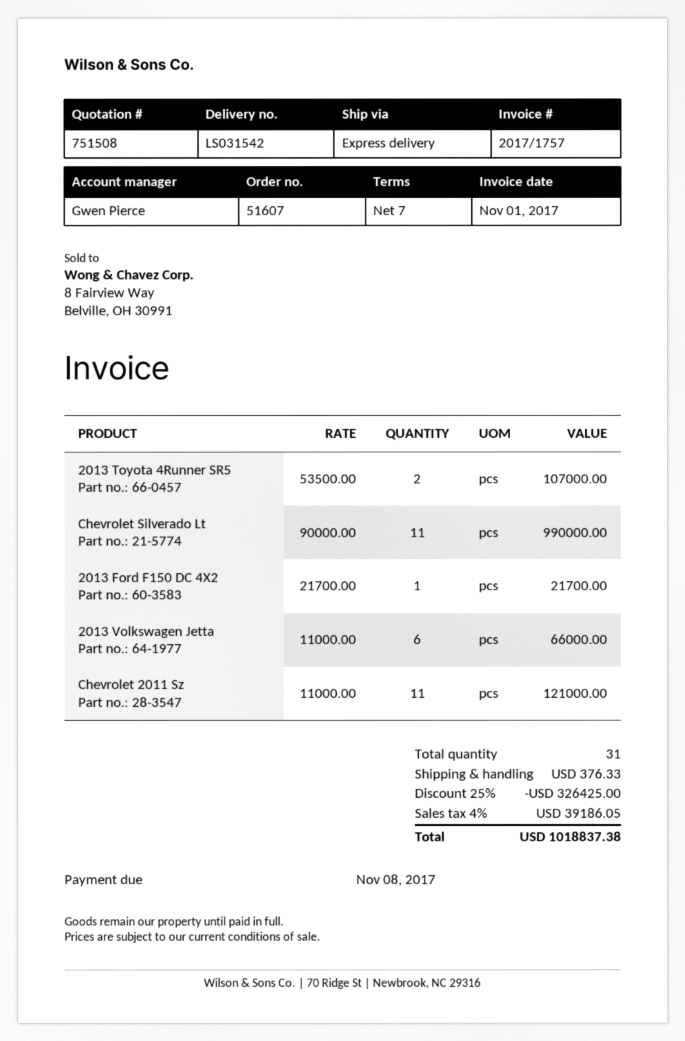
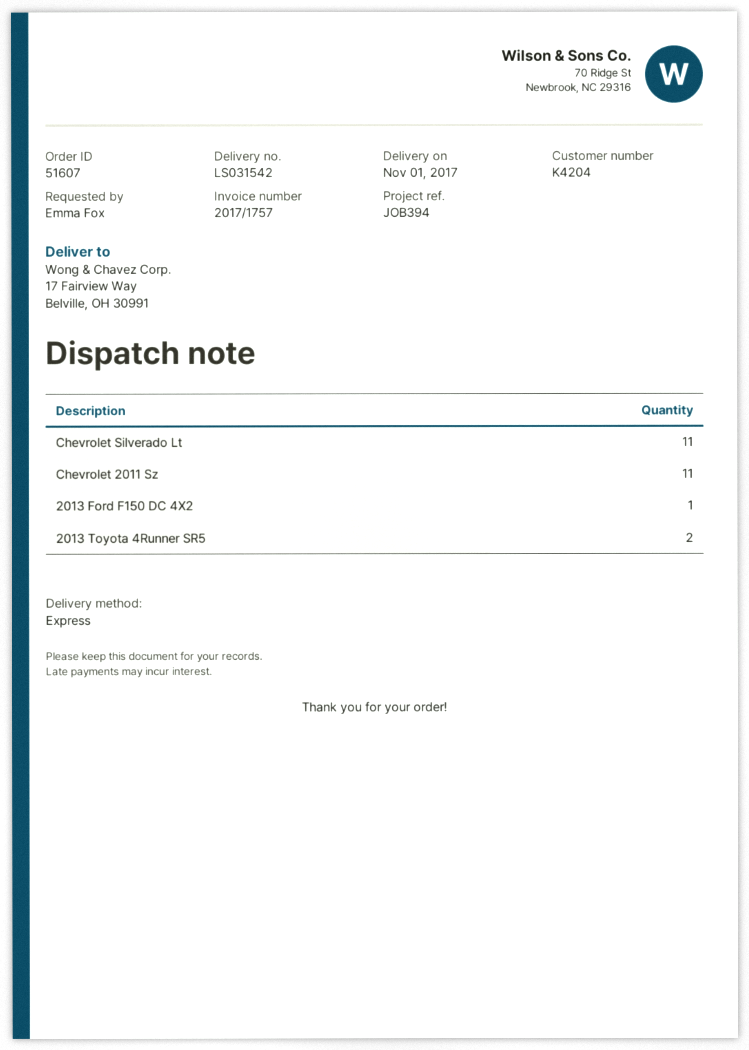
2013 Volkswagen Jetta: 6 -> none

